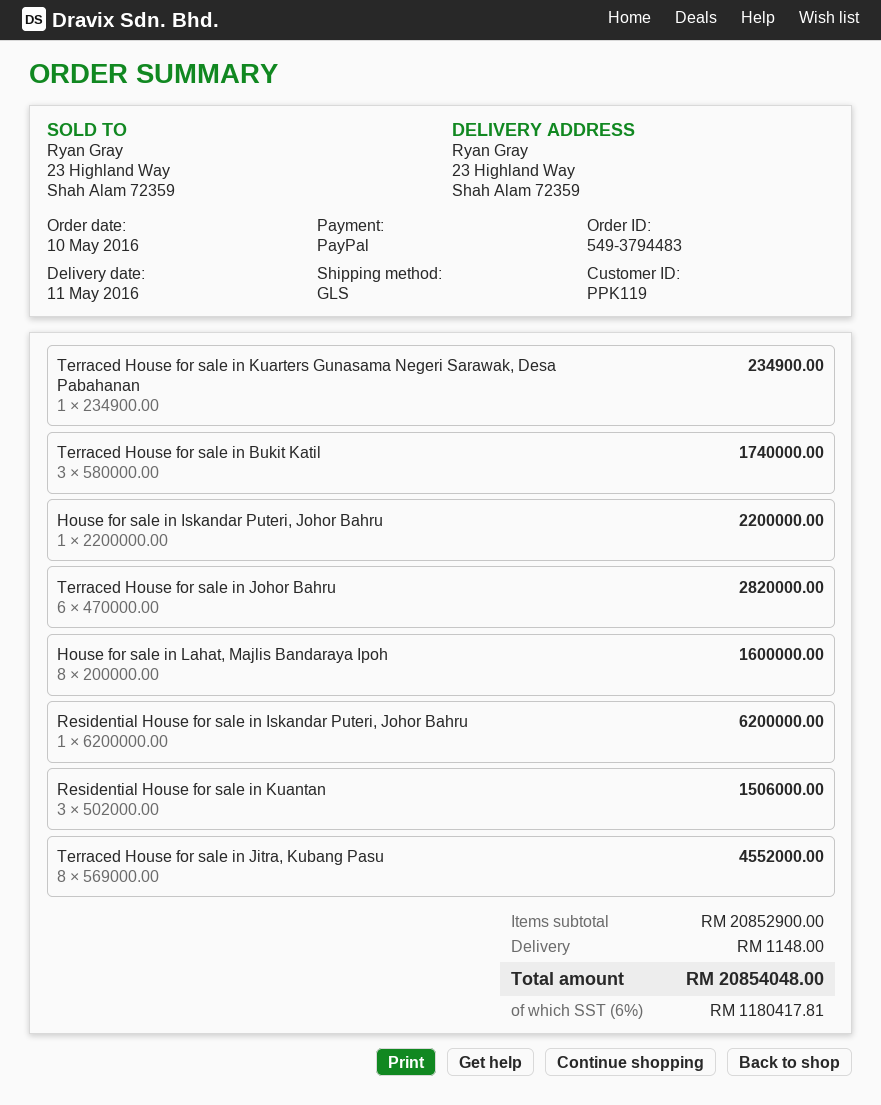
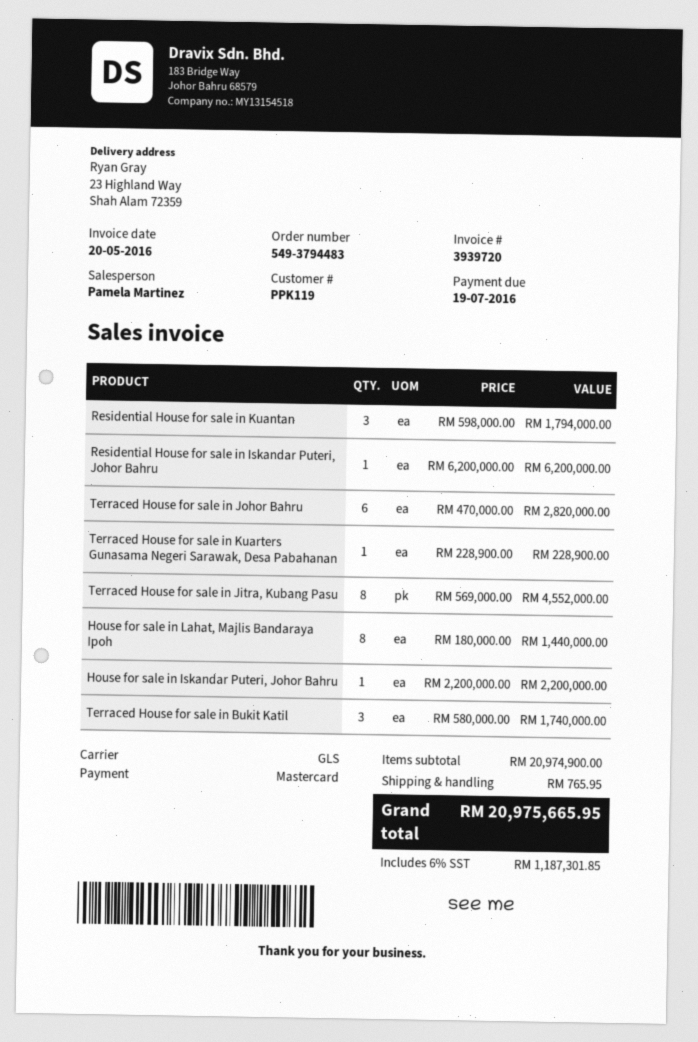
payment method: PayPal -> Mastercard
Terraced House for sale in Kuarters Gunasama Negeri Sarawak, Desa Pabahanan: 1 x 234900.00 = 234900.00 -> 1 x 228900.00 = 228900.00
House for sale in Lahat, Majlis Bandaraya Ipoh: 8 x 200000.00 = 1600000.00 -> 8 x 180000.00 = 1440000.00
Residential House for sale in Kuantan: 3 x 502000.00 = 1506000.00 -> 3 x 598000.00 = 1794000.00
subtotal: 20852900.00 -> 20974900.00
shipping: 1148.00 -> 765.95
tax: 6% = 1180417.81 -> 6% = 1187301.85
total: 20854048.00 -> 20975665.95

